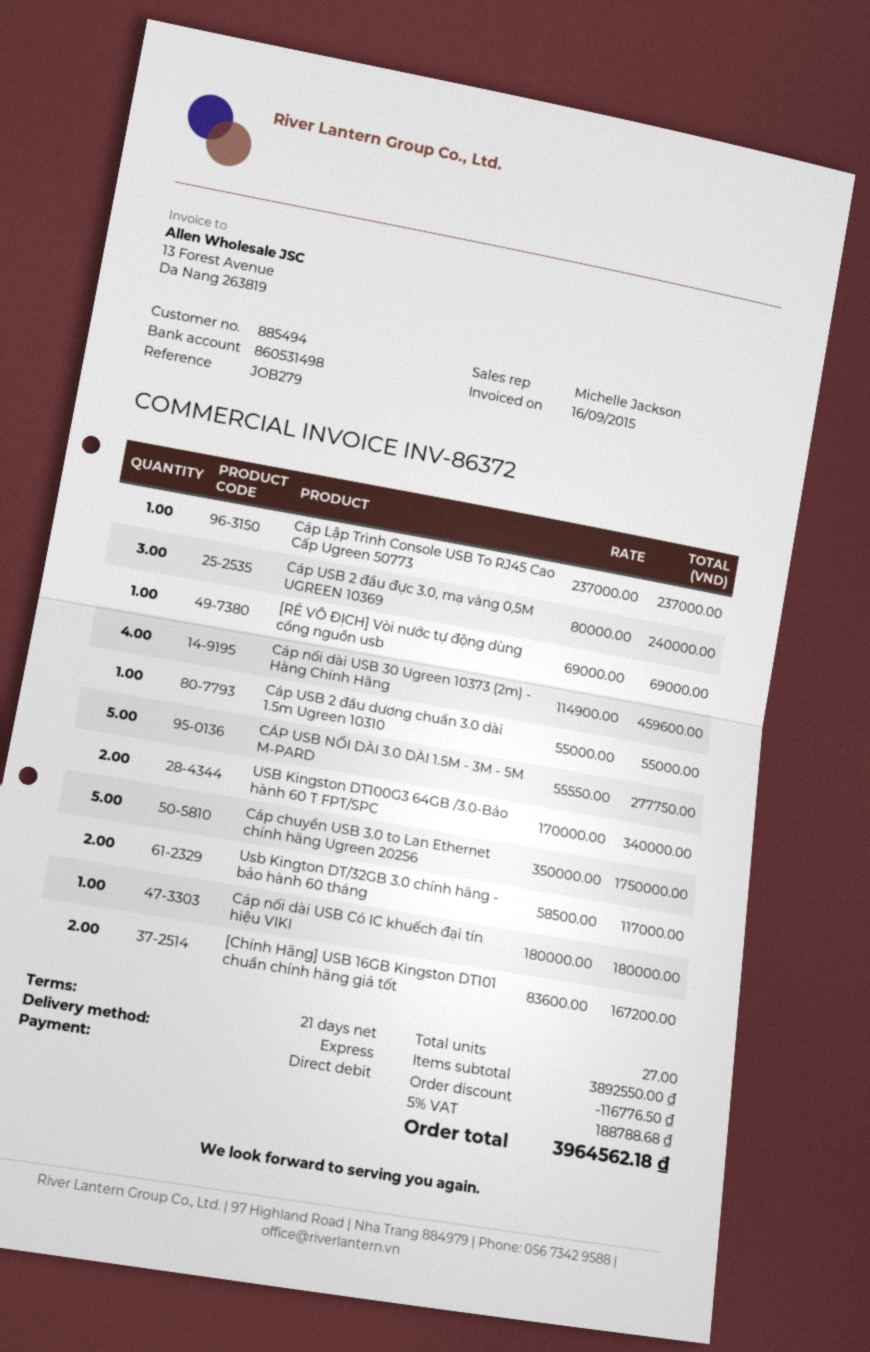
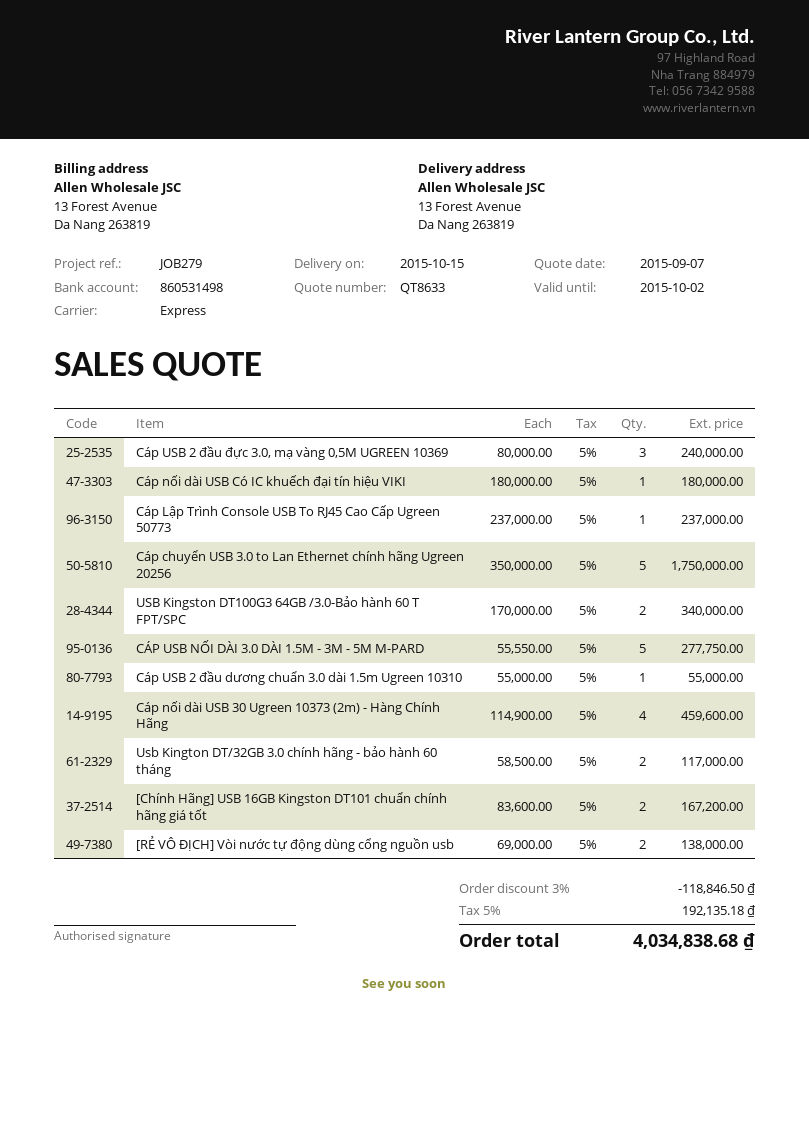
[RẺ VÔ ĐỊCH] Vòi nước tự động dùng cổng nguồn usb: 1 x 69000.00 = 69000.00 -> 2 x 69000.00 = 138000.00
discount: 116776.50 -> 118846.50
tax: 5% = 188788.68 -> 5% = 192135.18
total: 3964562.18 -> 4034838.68

